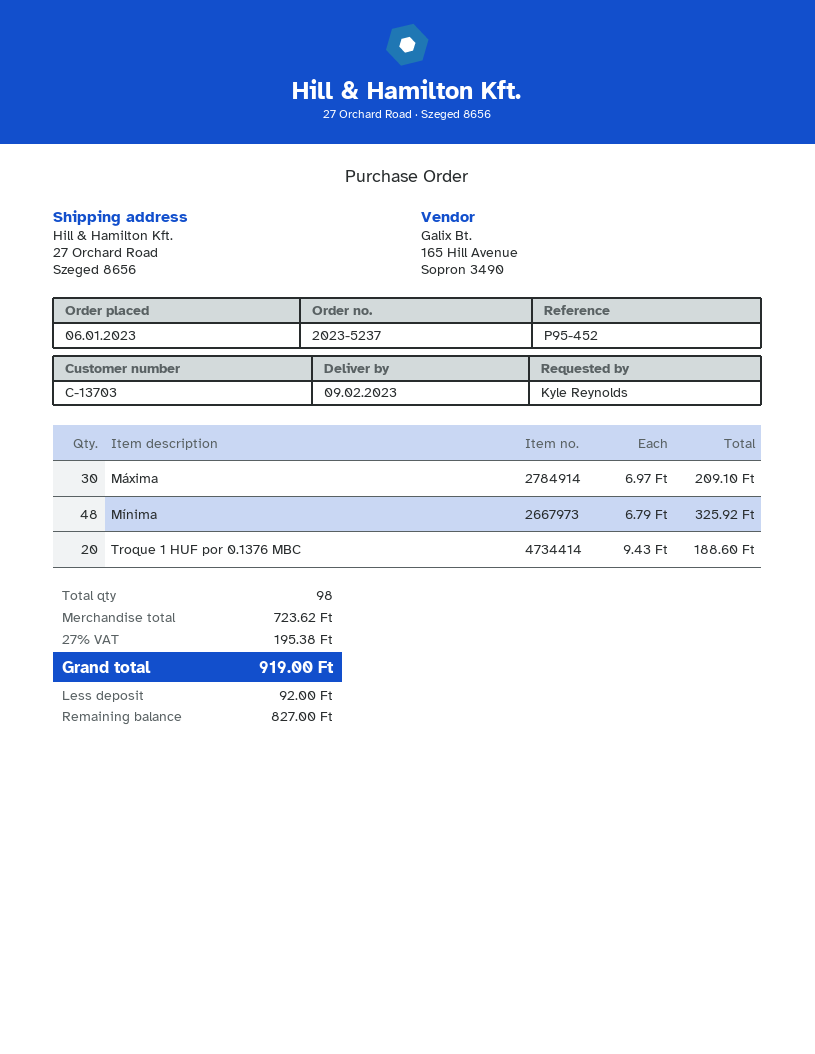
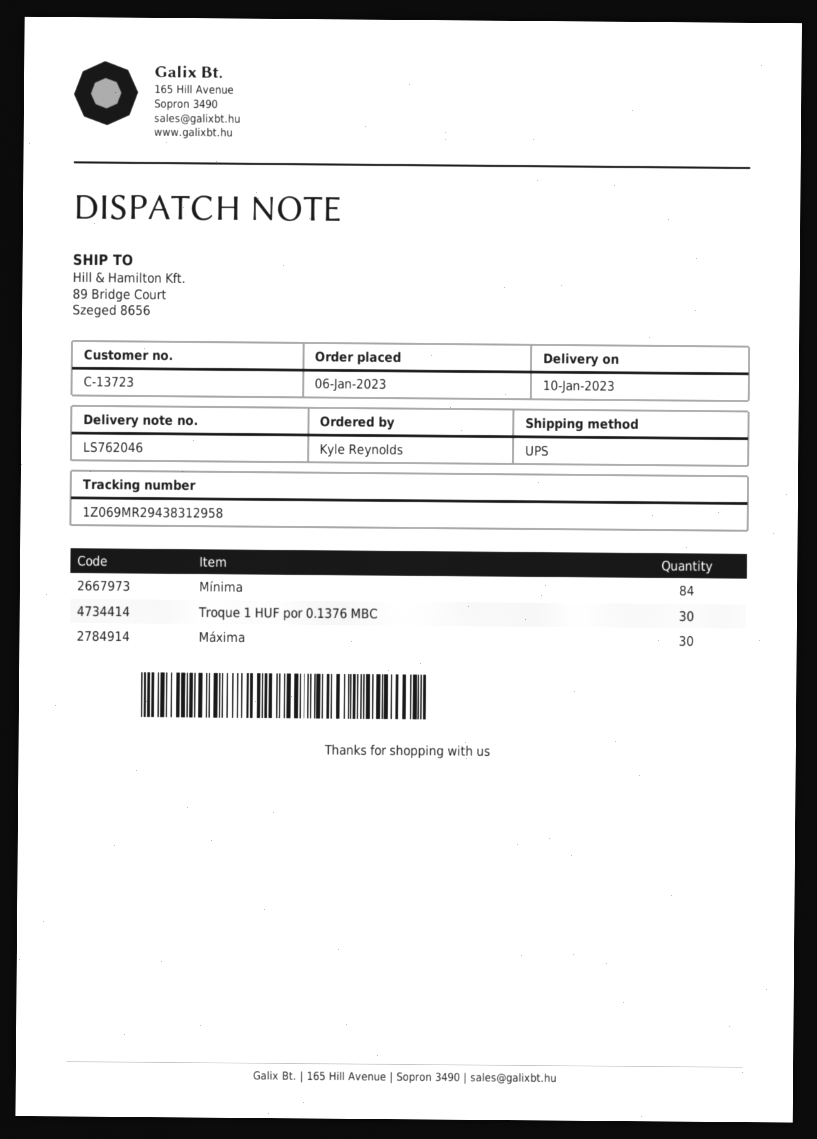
delivery date: 2023-02-09 -> 2023-01-10
customer number: C-13703 -> C-13723
ship to: 27 Orchard Road, Szeged 8656 -> 89 Bridge Court, Szeged 8656
Mínima: 48 -> 84
Troque 1 HUF por 0.1376 MBC: 20 -> 30

